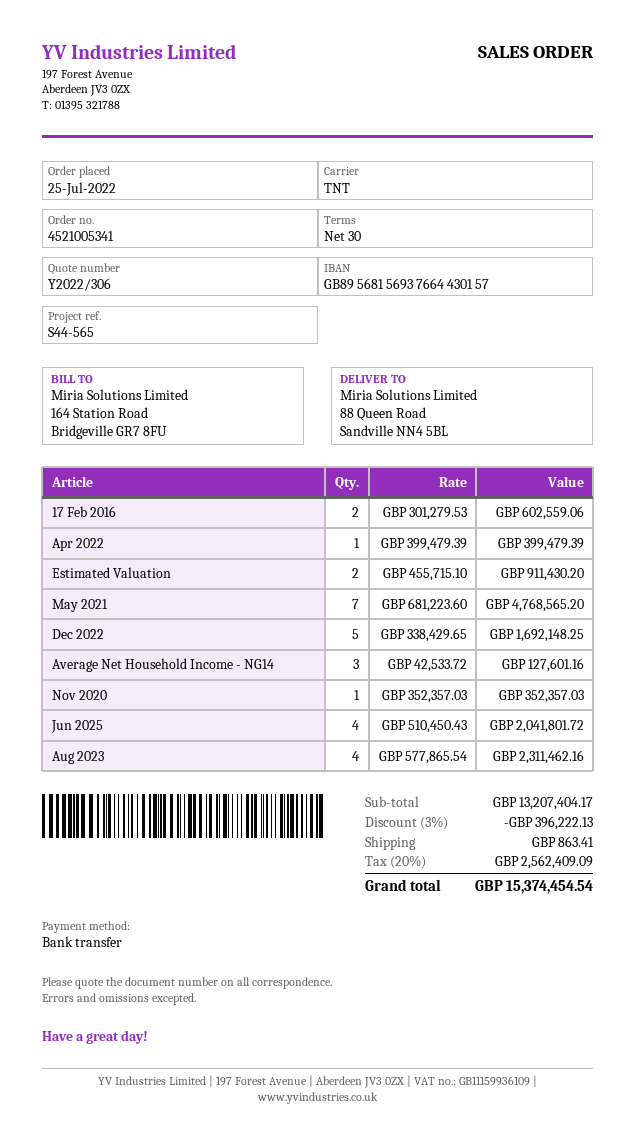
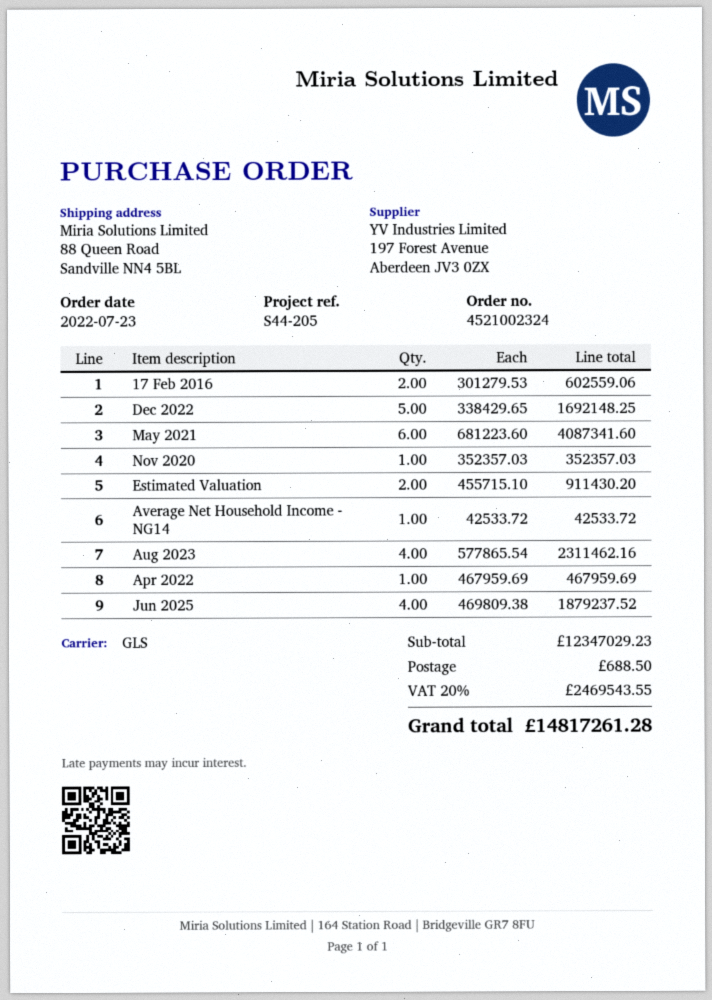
order number: 4521005341 -> 4521002324
order date: 2022-07-25 -> 2022-07-23
reference: S44-565 -> S44-205
shipping method: TNT -> GLS
Apr 2022: 1 x 399479.39 = 399479.39 -> 1 x 467959.69 = 467959.69
May 2021: 7 x 681223.60 = 4768565.20 -> 6 x 681223.60 = 4087341.60
Average Net Household Income - NG14: 3 x 42533.72 = 127601.16 -> 1 x 42533.72 = 42533.72
Jun 2025: 4 x 510450.43 = 2041801.72 -> 4 x 469809.38 = 1879237.52
subtotal: 13207404.17 -> 12347029.23
discount: 3% = 396222.13 -> none
shipping: 863.41 -> 688.50
tax: 20% = 2562409.09 -> 20% = 2469543.55
total: 15374454.54 -> 14817261.28

